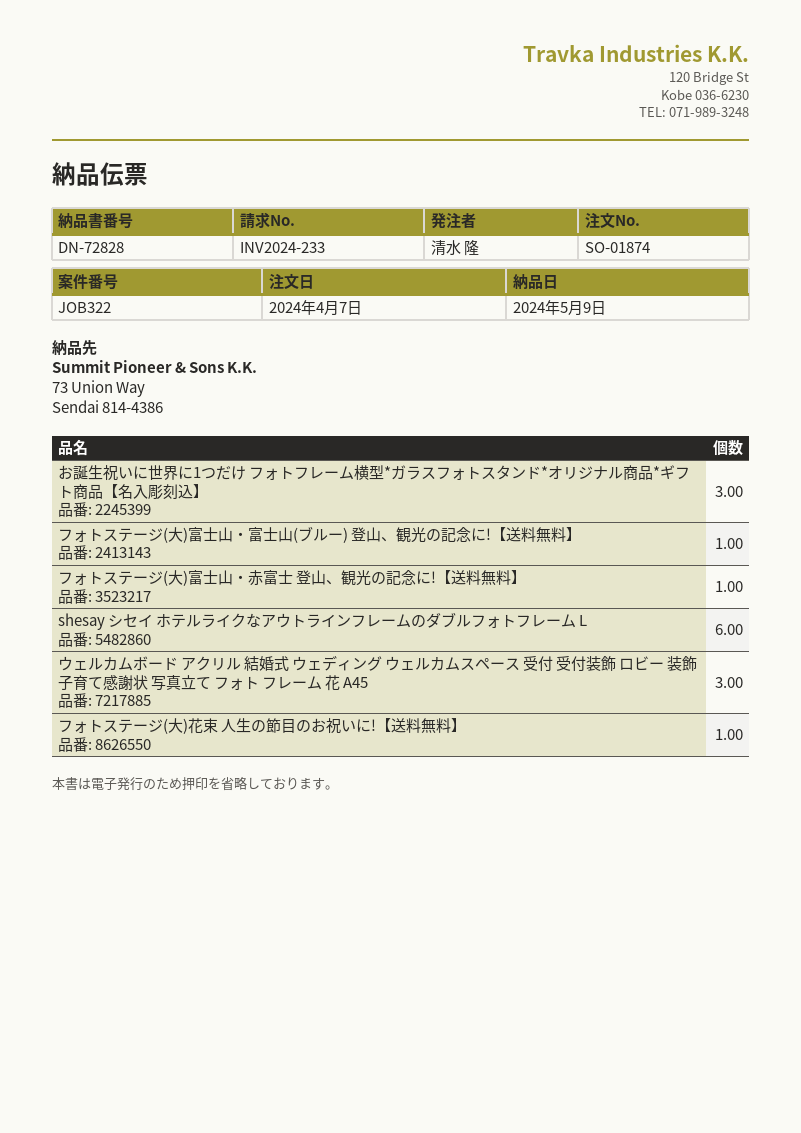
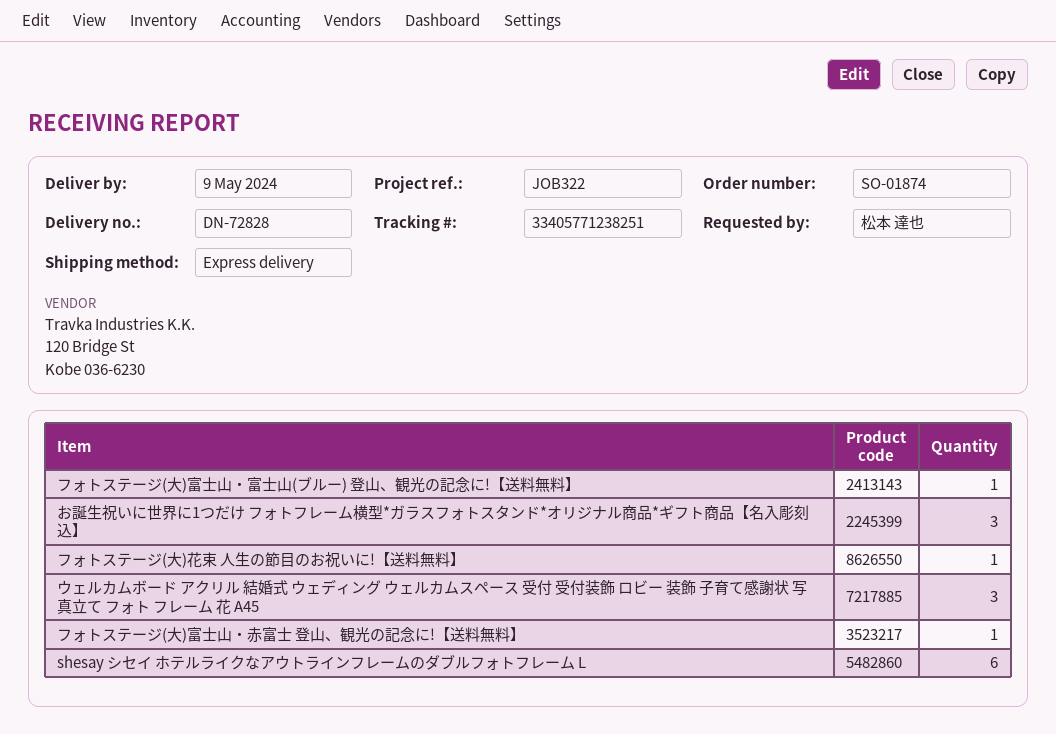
ordered by: 清水 隆 -> 松本 達也

